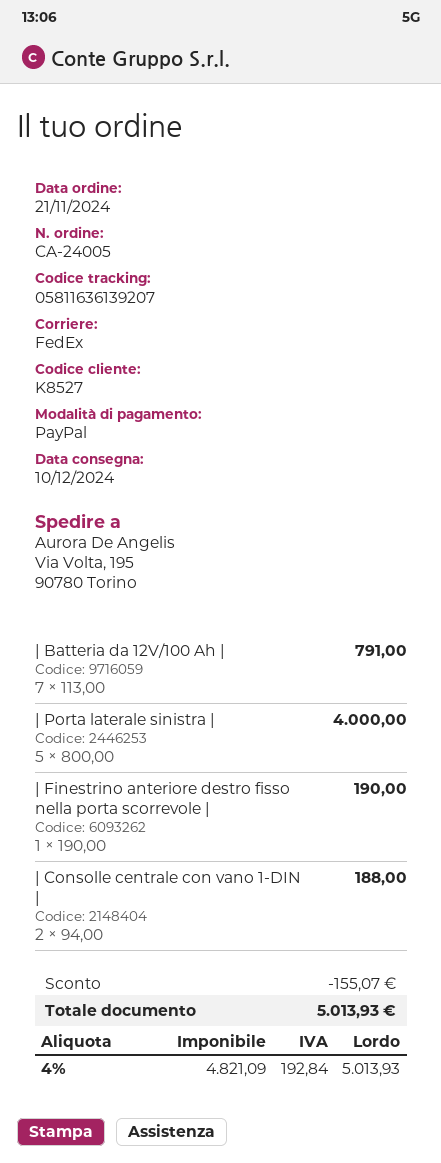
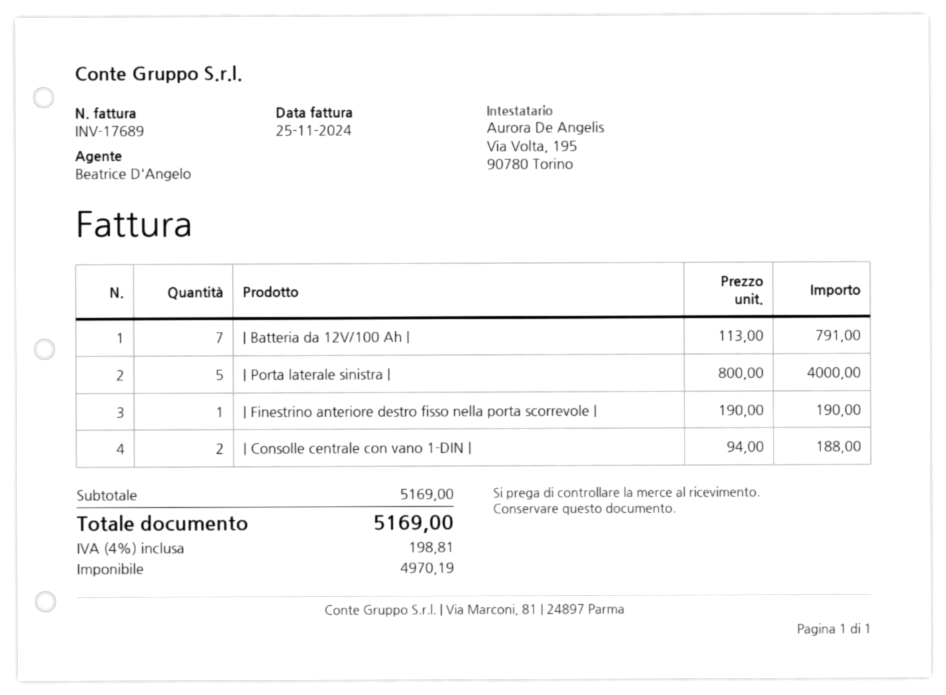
discount: 155.07 -> none
net: 4821.09 -> 4970.19
tax: 4% = 192.84 -> 4% = 198.81
total: 5013.93 -> 5169.00

